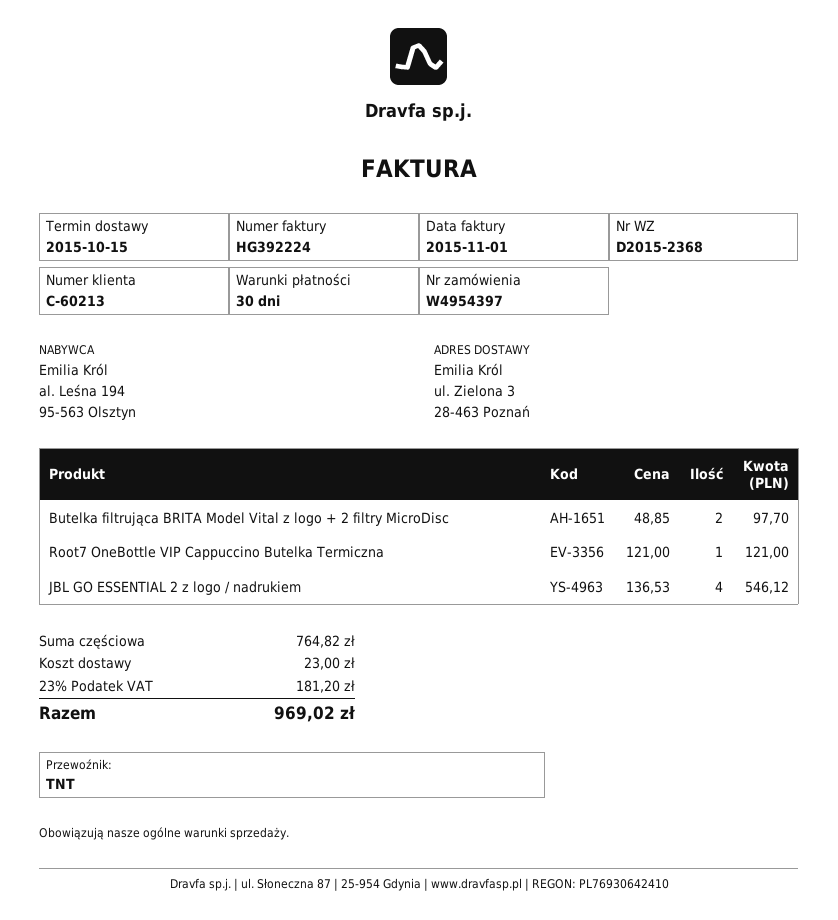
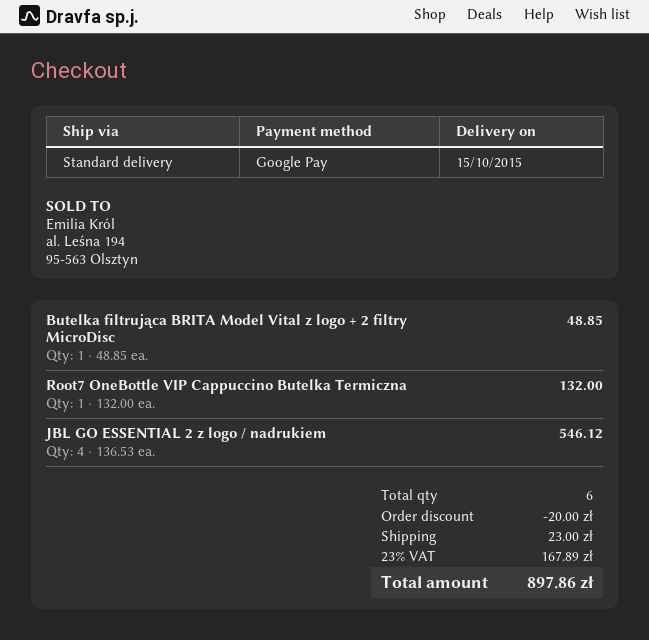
shipping method: TNT -> standard
Butelka filtrująca BRITA Model Vital z logo + 2 filtry MicroDisc: 2 x 48.85 = 97.70 -> 1 x 48.85 = 48.85
Root7 OneBottle VIP Cappuccino Butelka Termiczna: 1 x 121.00 = 121.00 -> 1 x 132.00 = 132.00
discount: none -> 20.00
tax: 23% = 181.20 -> 23% = 167.89
total: 969.02 -> 897.86

